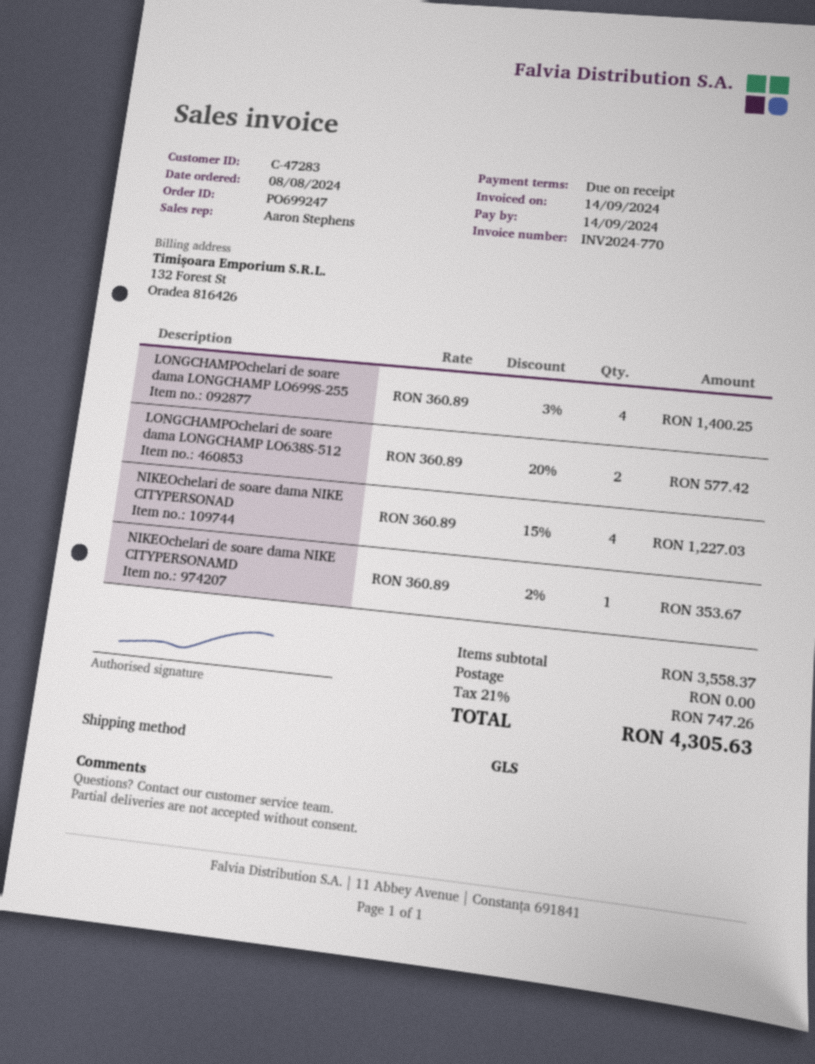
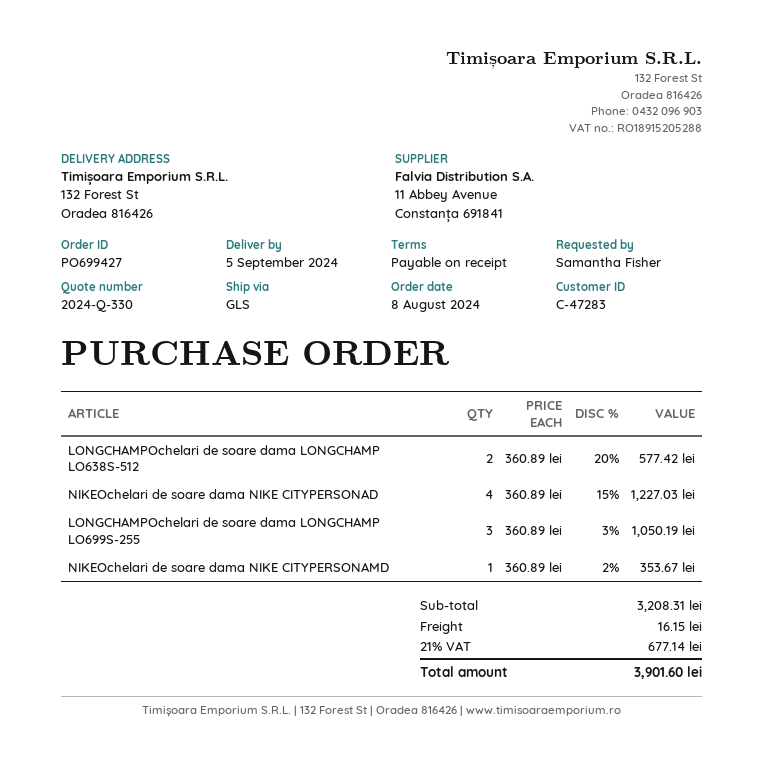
order number: PO699247 -> PO699427
LONGCHAMPOchelari de soare dama LONGCHAMP LO699S-255: 4 x 360.89 - 3% = 1400.25 -> 3 x 360.89 - 3% = 1050.19
subtotal: 3558.37 -> 3208.31
shipping: 0.00 -> 16.15
tax: 21% = 747.26 -> 21% = 677.14
total: 4305.63 -> 3901.60

